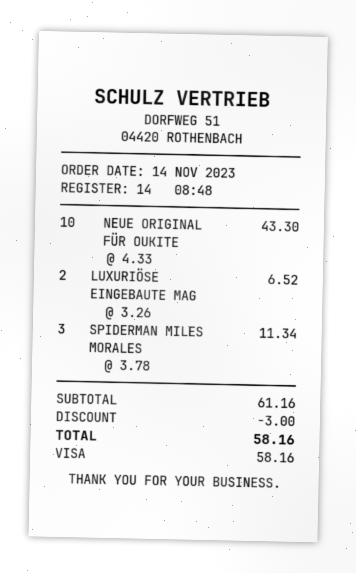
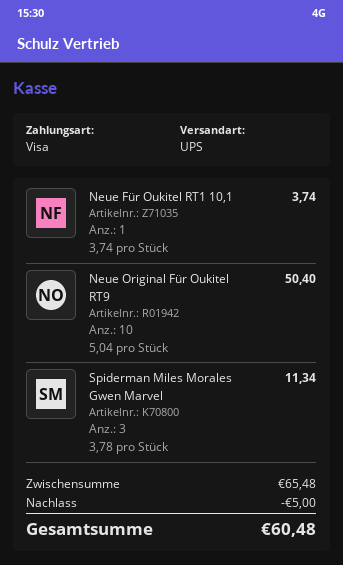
NEUE ORIGINAL FÜR OUKITE: 10 x 4.33 = 43.30 -> 10 x 5.04 = 50.40
LUXURIÖSE EINGEBAUTE MAG: 2 x 3.26 = 6.52 -> none
Neue Für Oukitel RT1 10,1: none -> 1 x 3.74 = 3.74
subtotal: 61.16 -> 65.48
discount: 3.00 -> 5.00
total: 58.16 -> 60.48

